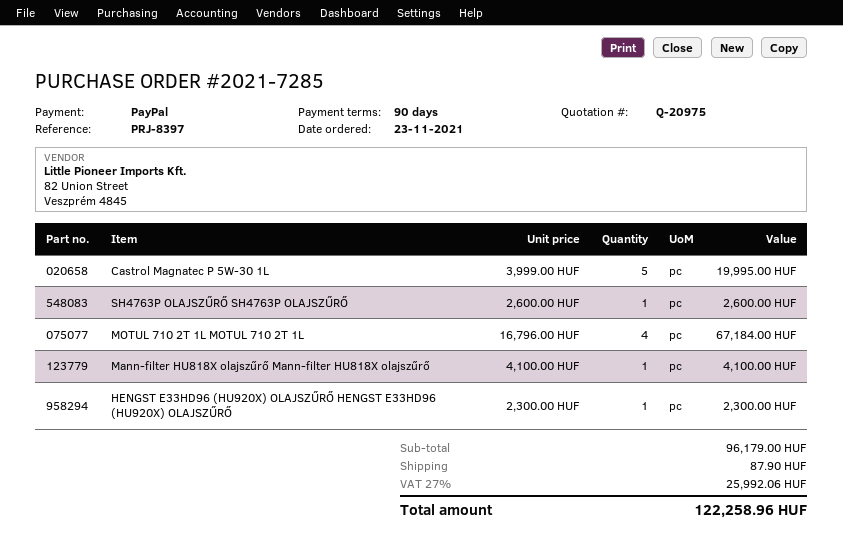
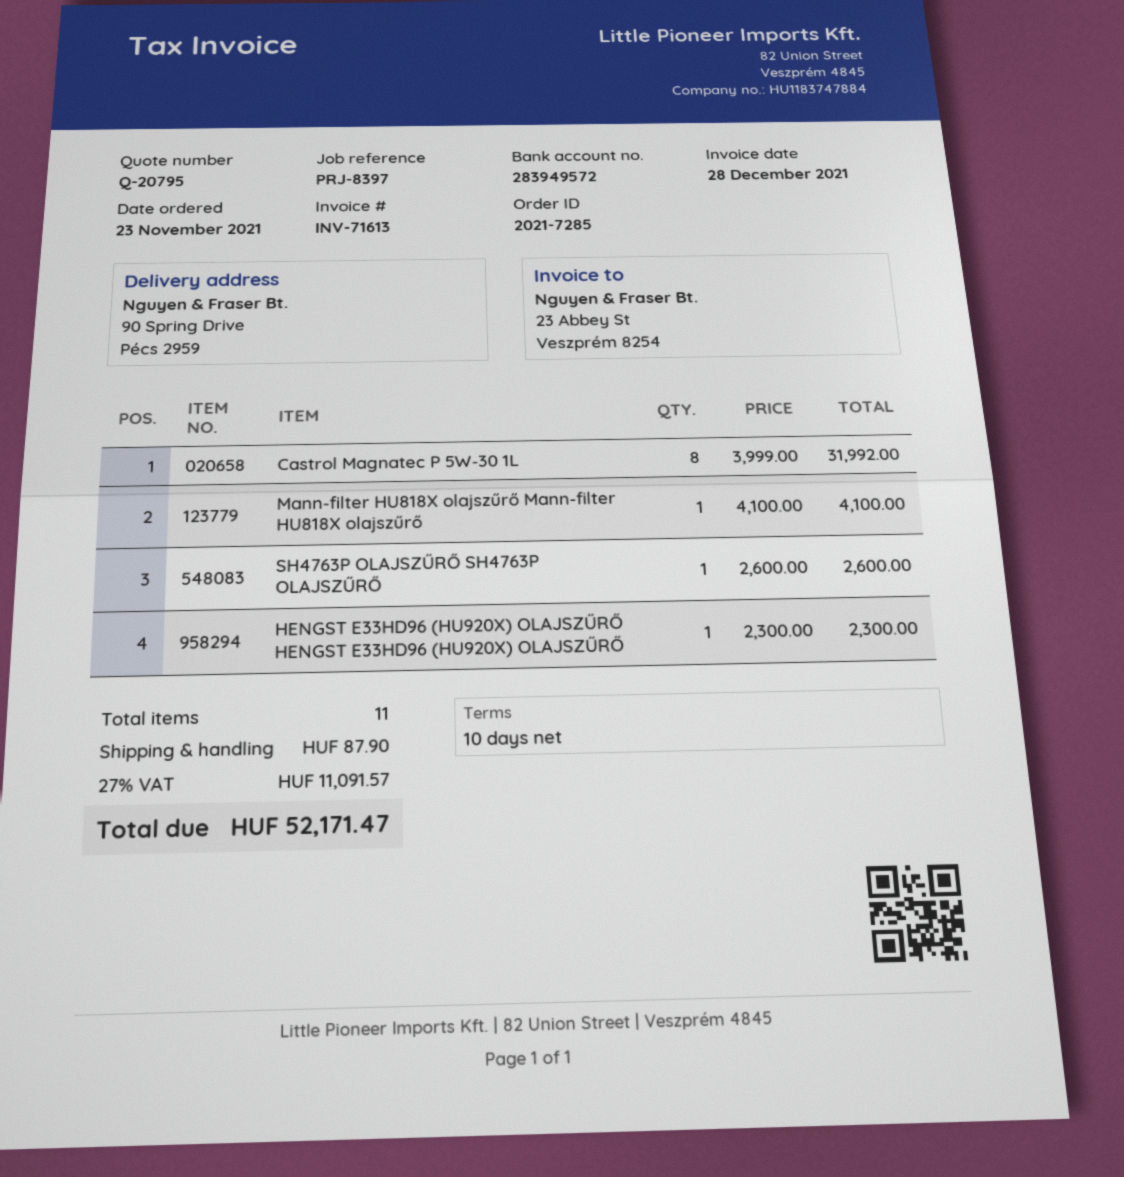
quote number: Q-20975 -> Q-20795
payment terms: 90 days -> 10 days
Castrol Magnatec P 5W-30 1L: 5 x 3999.00 = 19995.00 -> 8 x 3999.00 = 31992.00
MOTUL 710 2T 1L MOTUL 710 2T 1L: 4 x 16796.00 = 67184.00 -> none
tax: 27% = 25992.06 -> 27% = 11091.57
total: 122258.96 -> 52171.47

